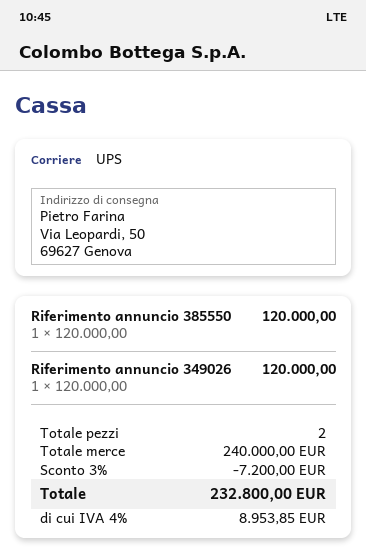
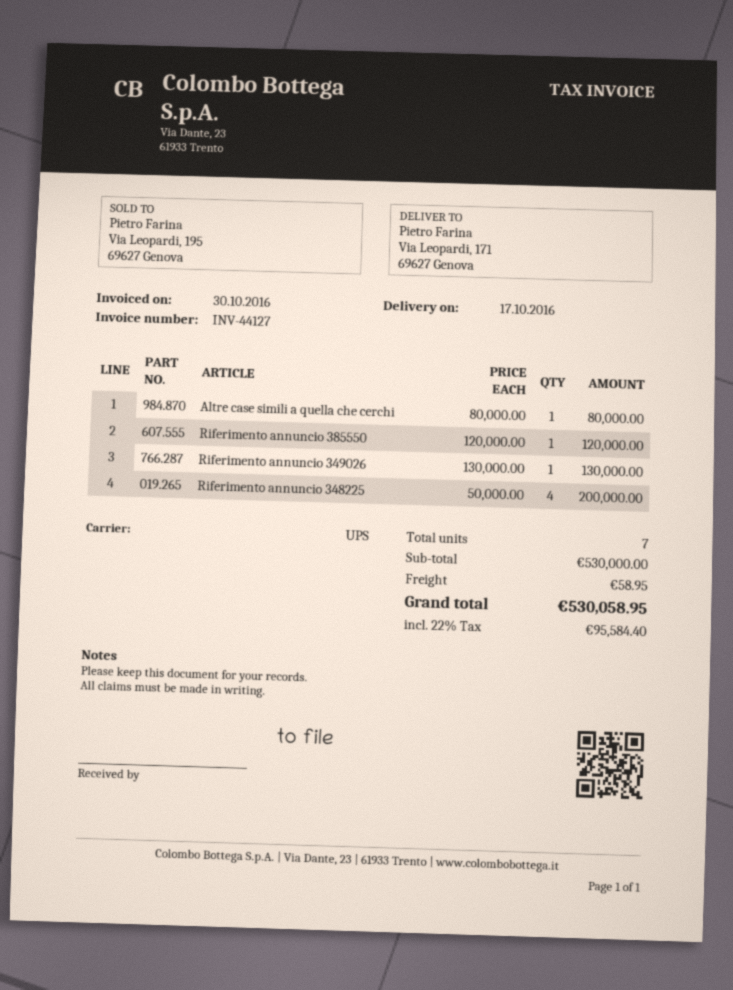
ship to: Via Leopardi, 50, 69627 Genova -> Via Leopardi, 171, 69627 Genova
Riferimento annuncio 349026: 1 x 120000.00 = 120000.00 -> 1 x 130000.00 = 130000.00
Altre case simili a quella che cerchi: none -> 1 x 80000.00 = 80000.00
Riferimento annuncio 348225: none -> 4 x 50000.00 = 200000.00
total quantity: 2 -> 7
subtotal: 240000.00 -> 530000.00
discount: 3% = 7200.00 -> none
shipping: none -> 58.95
tax: 4% = 8953.85 -> 22% = 95584.40
total: 232800.00 -> 530058.95

